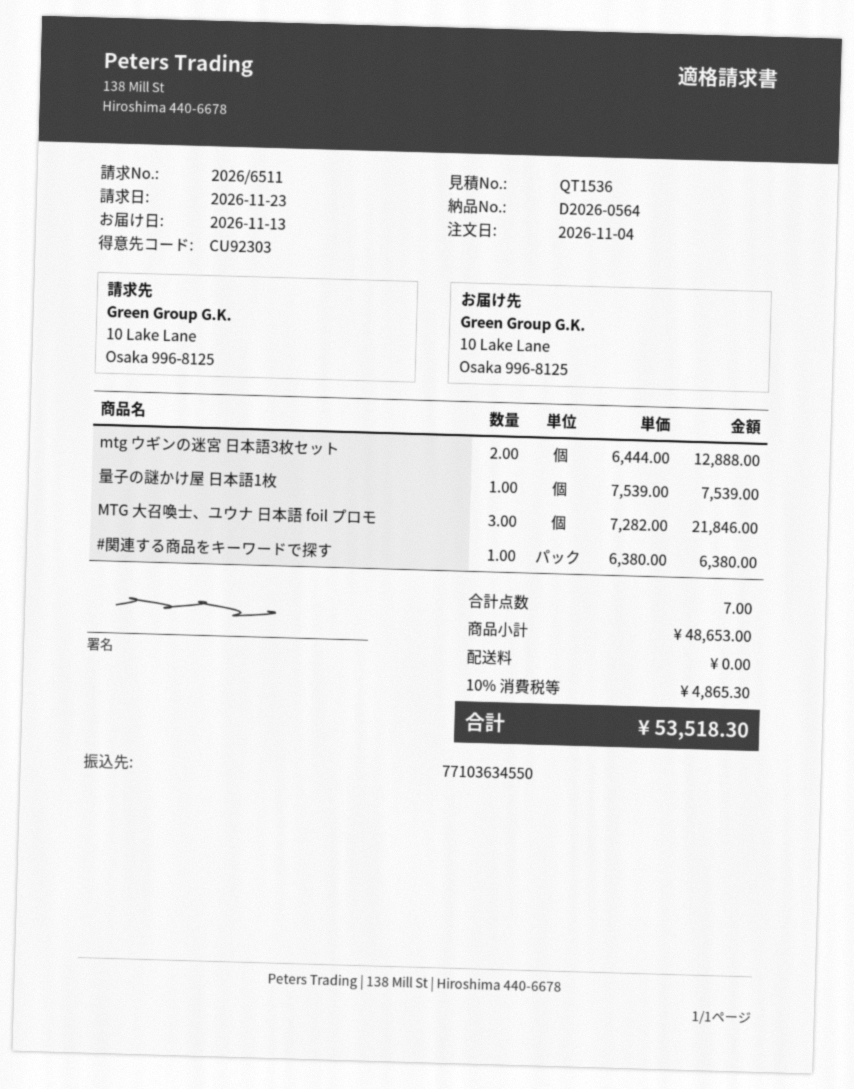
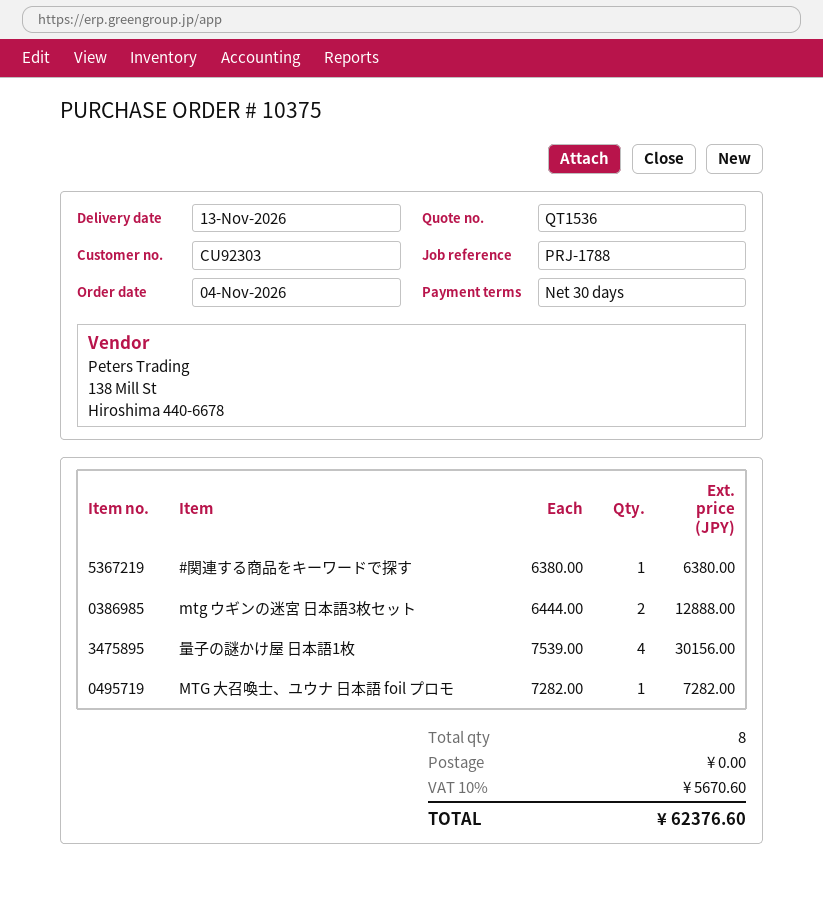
量子の謎かけ屋 日本語1枚: 1 x 7539.00 = 7539.00 -> 4 x 7539.00 = 30156.00
MTG 大召喚士、ユウナ 日本語 foil プロモ: 3 x 7282.00 = 21846.00 -> 1 x 7282.00 = 7282.00
total quantity: 7 -> 8
tax: 10% = 4865.30 -> 10% = 5670.60
total: 53518.30 -> 62376.60

